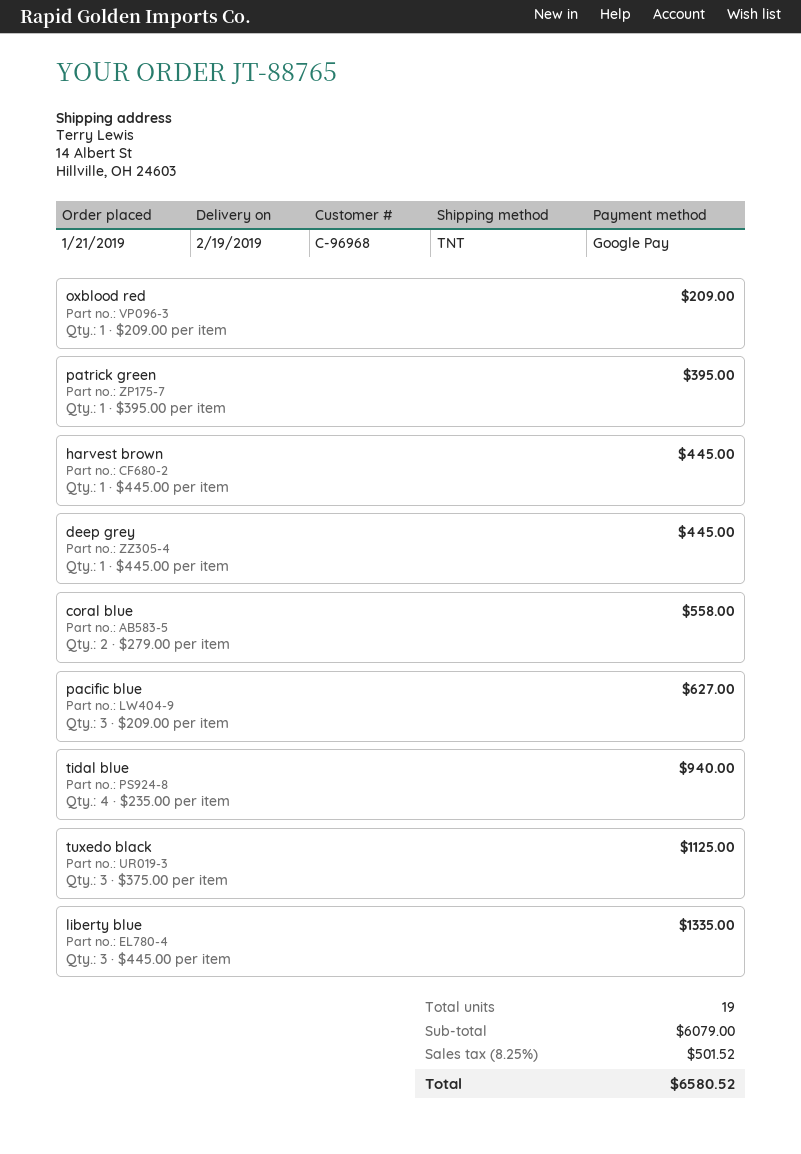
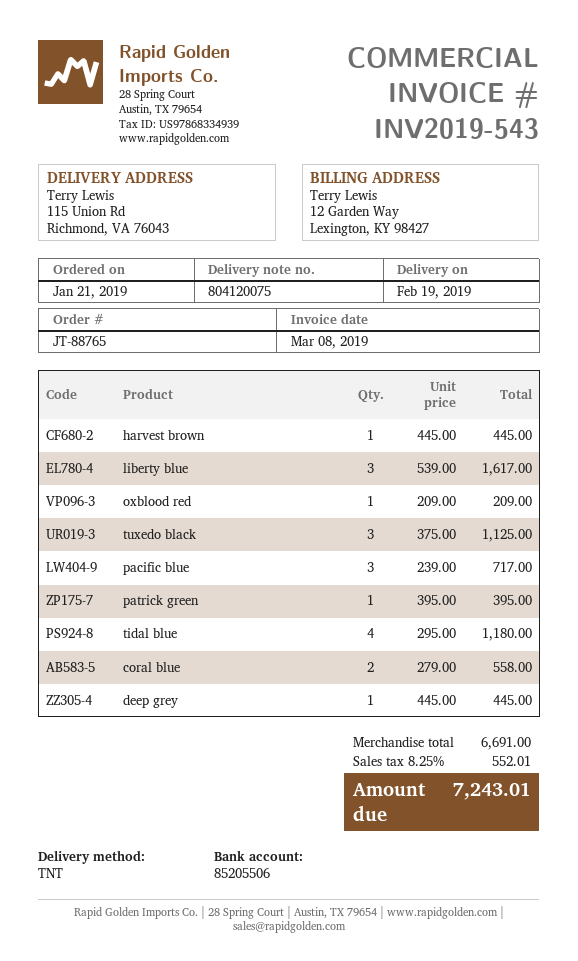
ship to: 14 Albert St, Hillville, OH 24603 -> 115 Union Rd, Richmond, VA 76043
pacific blue: 3 x 209.00 = 627.00 -> 3 x 239.00 = 717.00
tidal blue: 4 x 235.00 = 940.00 -> 4 x 295.00 = 1180.00
liberty blue: 3 x 445.00 = 1335.00 -> 3 x 539.00 = 1617.00
subtotal: 6079.00 -> 6691.00
tax: 8.25% = 501.52 -> 8.25% = 552.01
total: 6580.52 -> 7243.01

